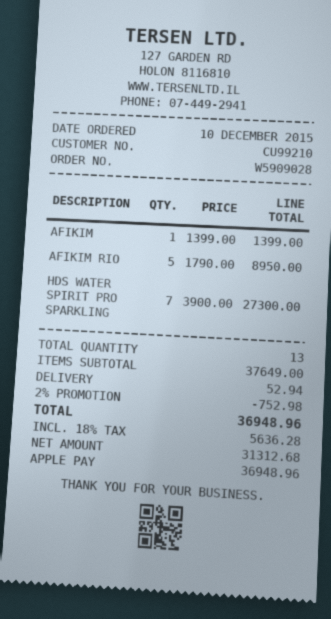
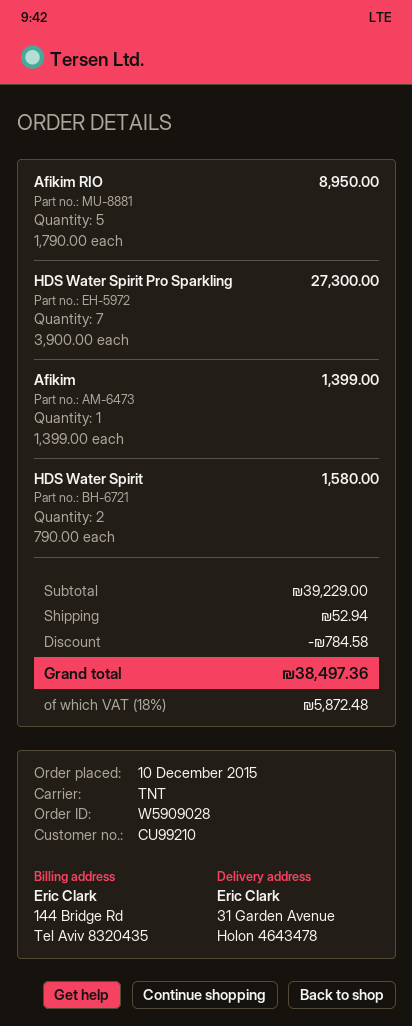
HDS Water Spirit: none -> 2 x 790.00 = 1580.00
subtotal: 37649.00 -> 39229.00
discount: 752.98 -> 784.58
tax: 18% = 5636.28 -> 18% = 5872.48
total: 36948.96 -> 38497.36

